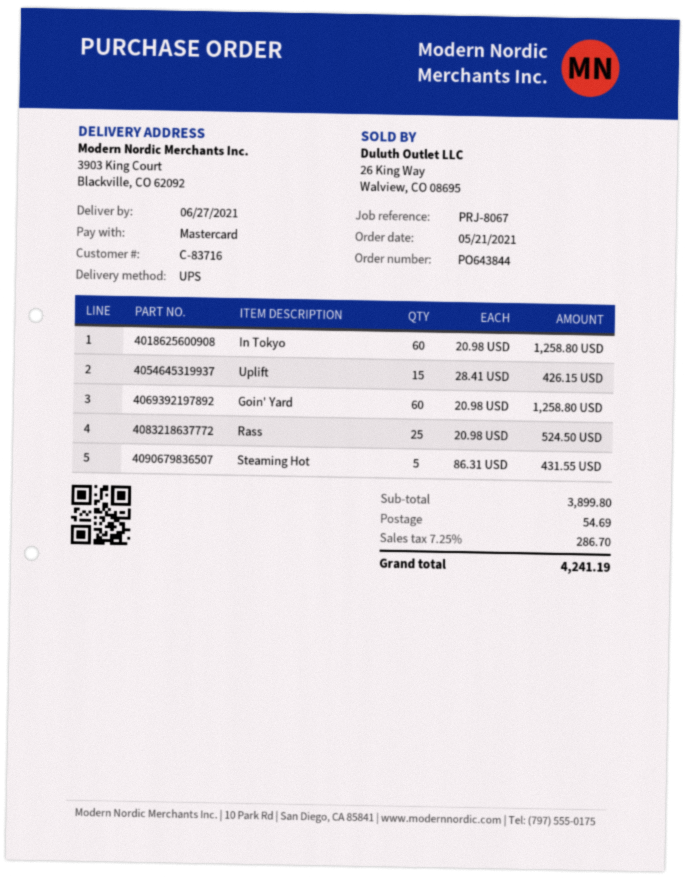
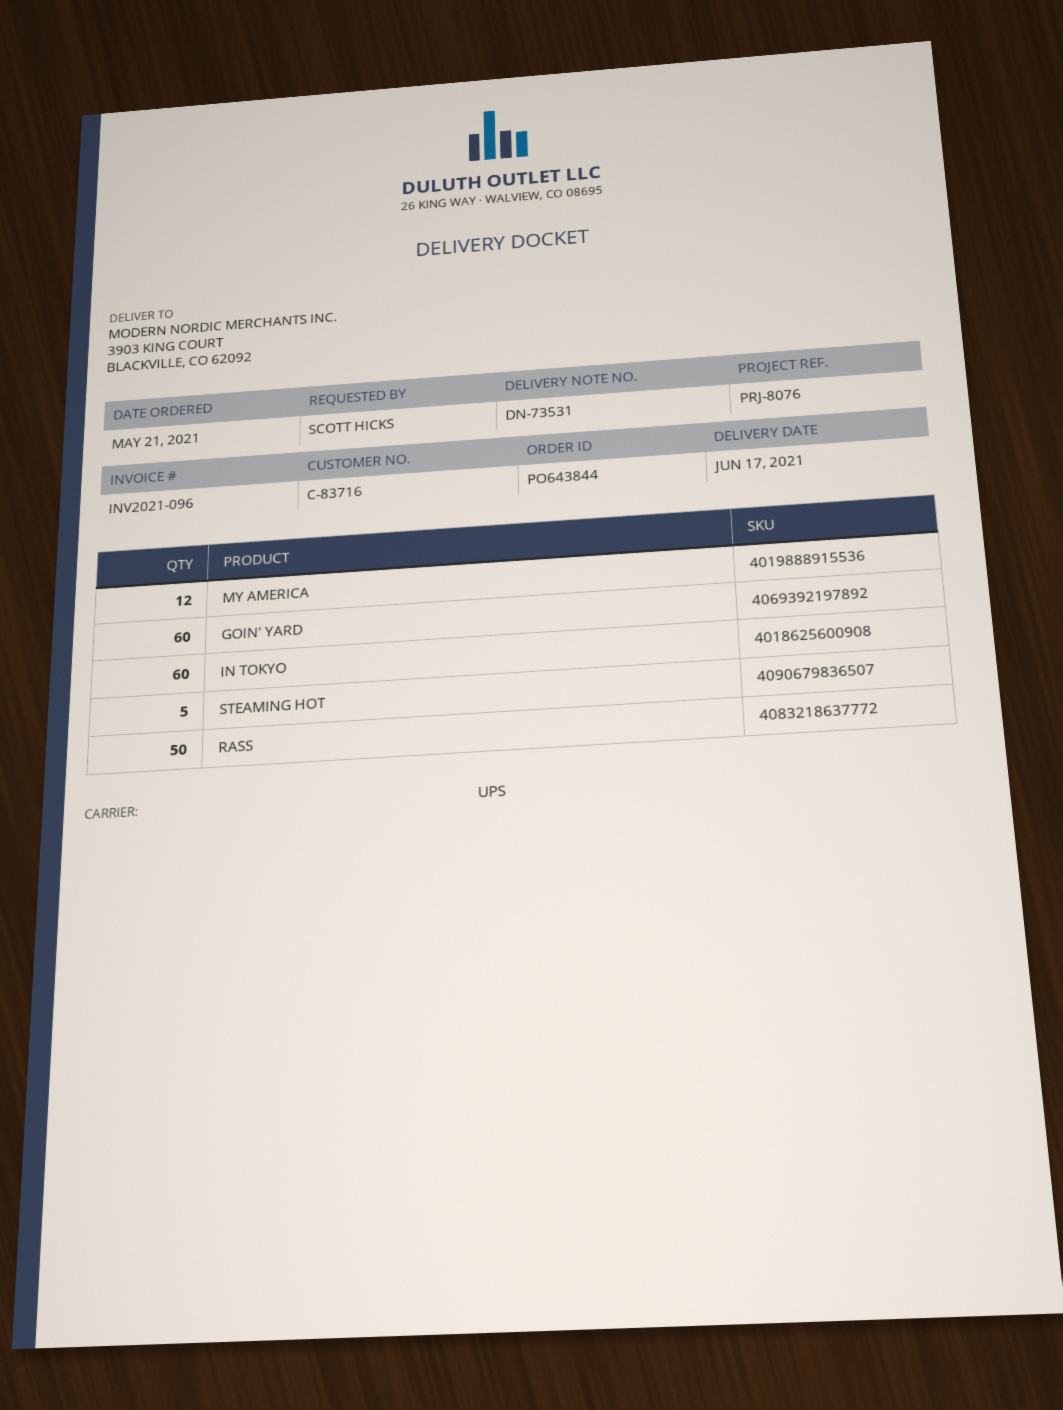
delivery date: 2021-06-27 -> 2021-06-17
reference: PRJ-8067 -> PRJ-8076
Uplift: 15 -> none
Rass: 25 -> 50
MY AMERICA: none -> 12

